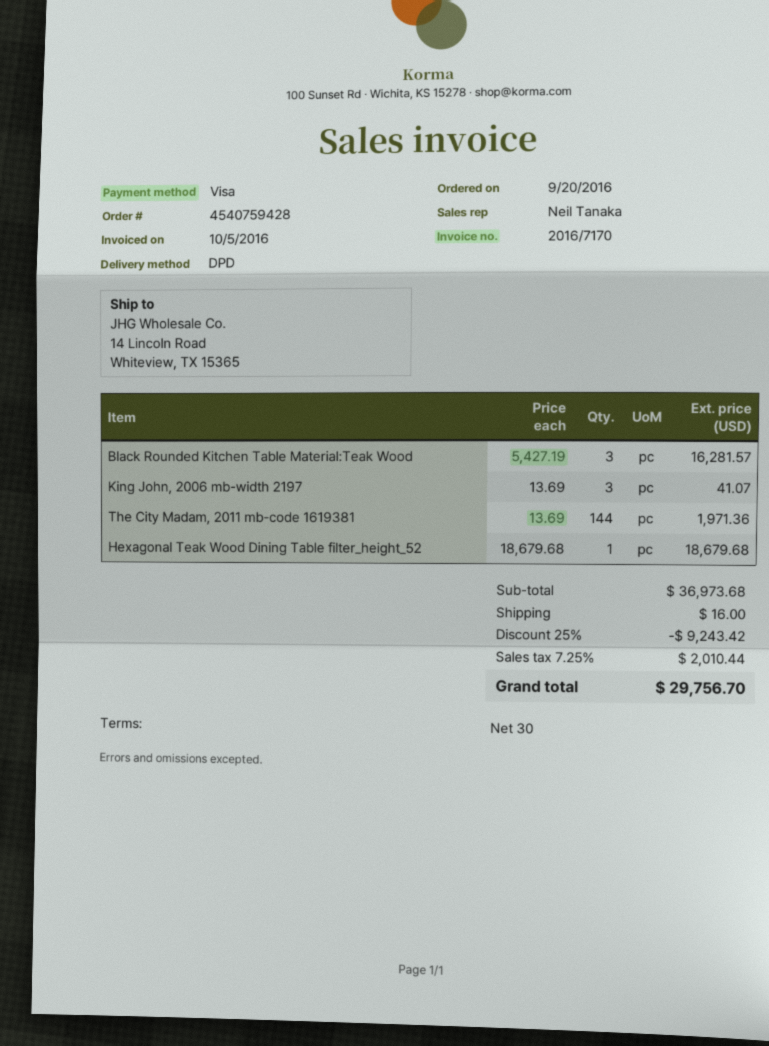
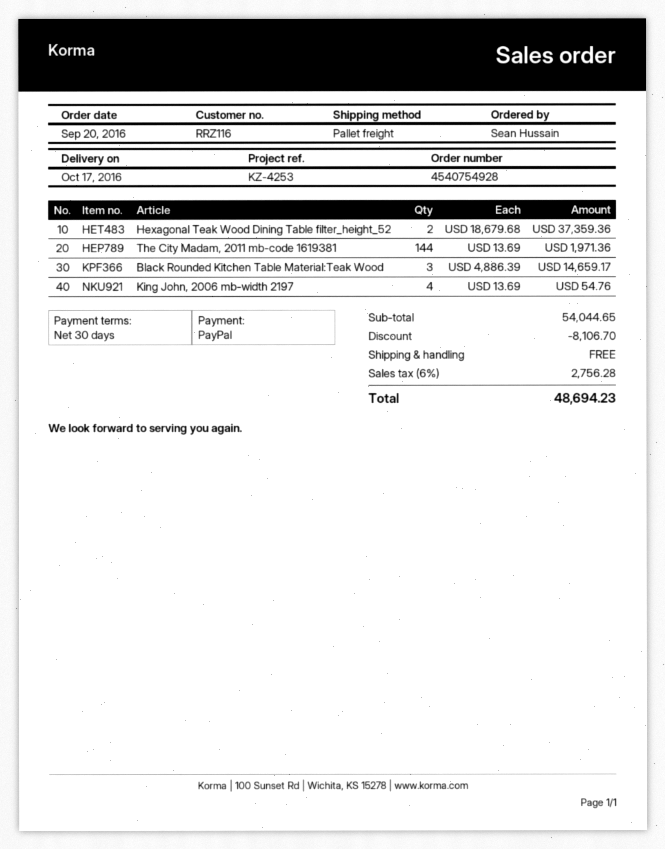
order number: 4540759428 -> 4540754928
payment method: Visa -> PayPal
shipping method: DPD -> pallet freight
Black Rounded Kitchen Table Material:Teak Wood: 3 x 5427.19 = 16281.57 -> 3 x 4886.39 = 14659.17
King John, 2006 mb-width 2197: 3 x 13.69 = 41.07 -> 4 x 13.69 = 54.76
Hexagonal Teak Wood Dining Table filter_height_52: 1 x 18679.68 = 18679.68 -> 2 x 18679.68 = 37359.36
subtotal: 36973.68 -> 54044.65
discount: 9243.42 -> 8106.70
shipping: 16.00 -> 0.00
tax: 7.25% = 2010.44 -> 6% = 2756.28
total: 29756.70 -> 48694.23

